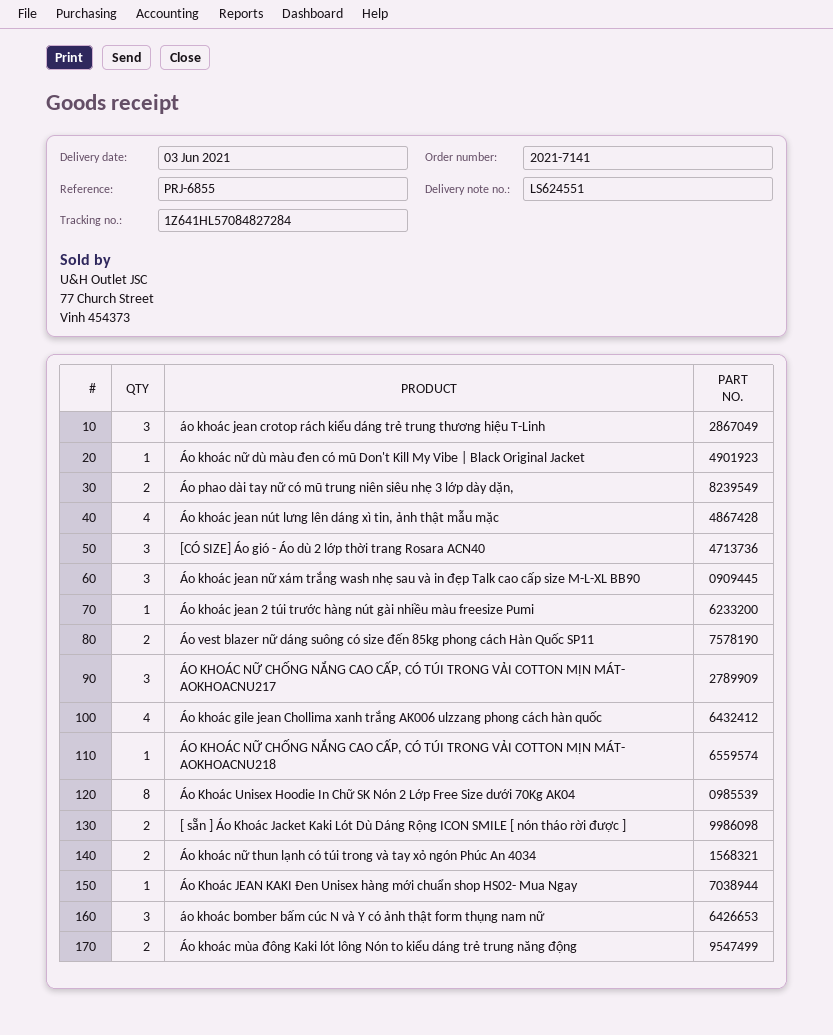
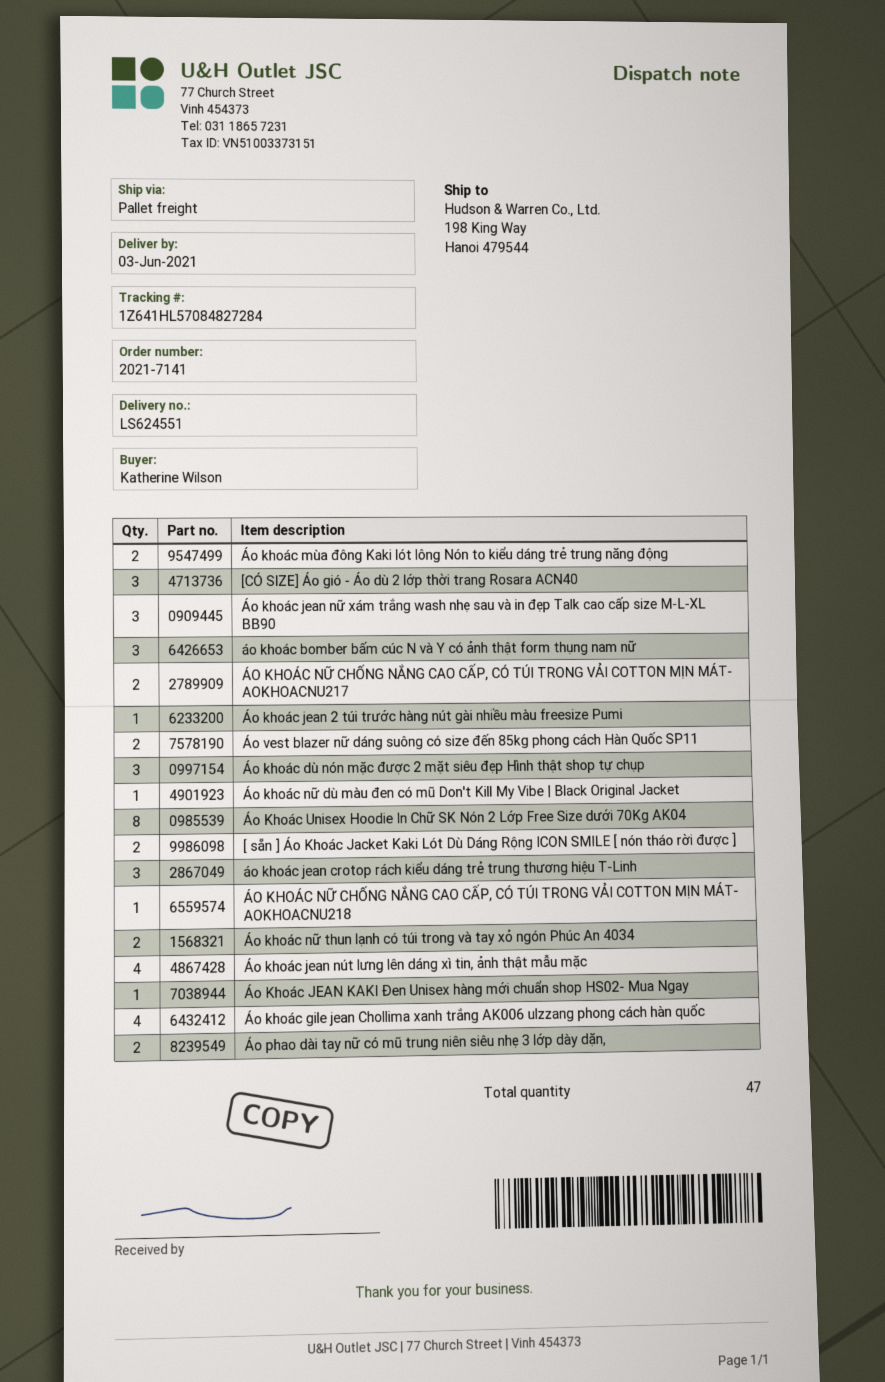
ÁO KHOÁC NỮ CHỐNG NẮNG CAO CẤP, CÓ TÚI TRONG VẢI COTTON MỊN MÁT- AOKHOACNU217: 3 -> 2
Áo khoác dù nón mặc được 2 mặt siêu đẹp Hình thật shop tự chụp: none -> 3

